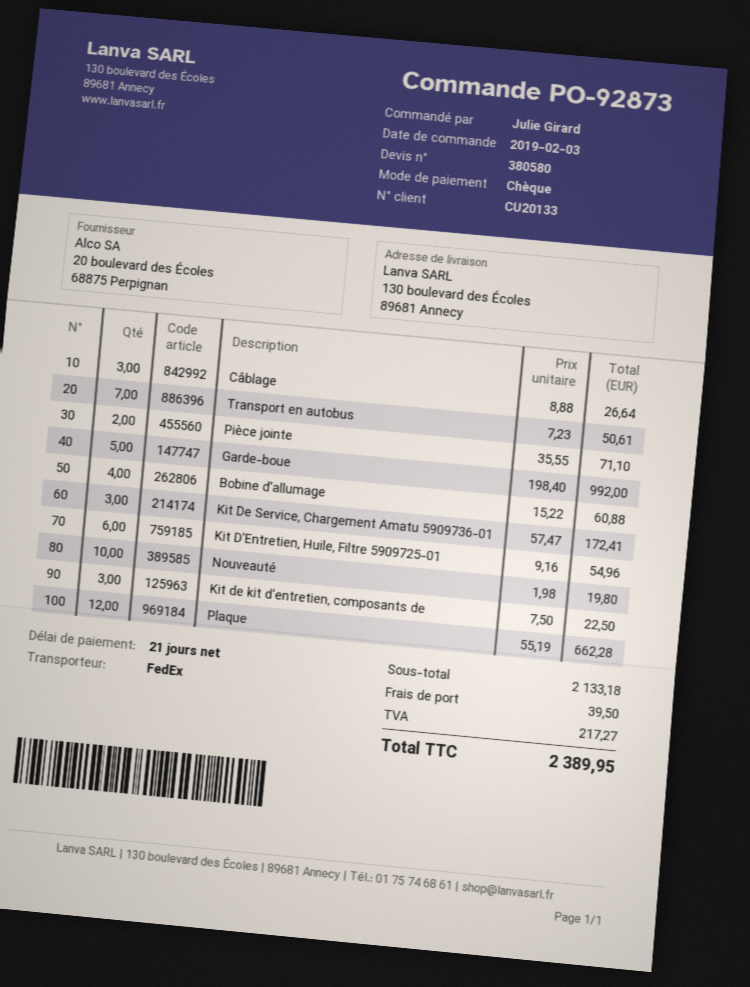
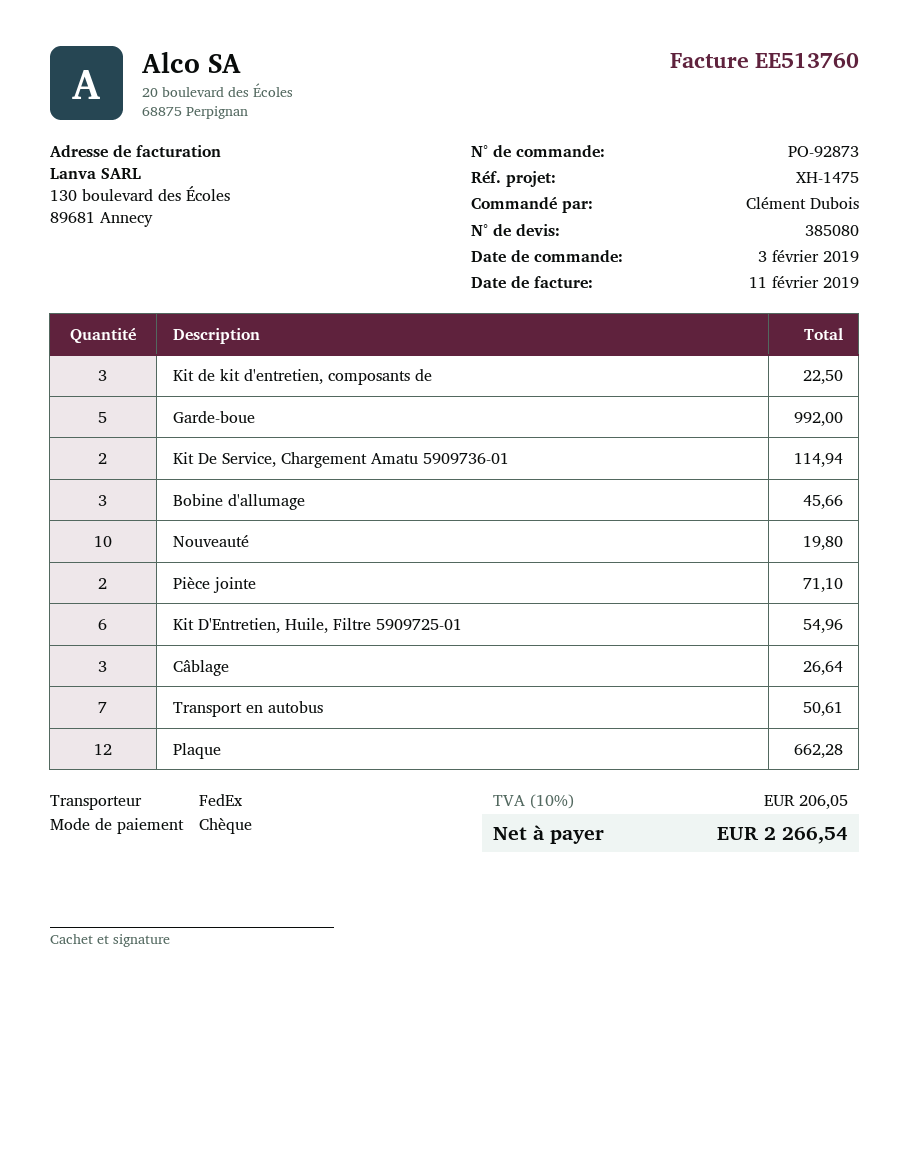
quote number: 380580 -> 385080
ordered by: Julie Girard -> Clément Dubois
Bobine d'allumage: 4 for 60.88 -> 3 for 45.66
Kit De Service, Chargement Amatu 5909736-01: 3 for 172.41 -> 2 for 114.94
shipping: 39.50 -> none
tax: 217.27 -> 206.05
total: 2389.95 -> 2266.54

